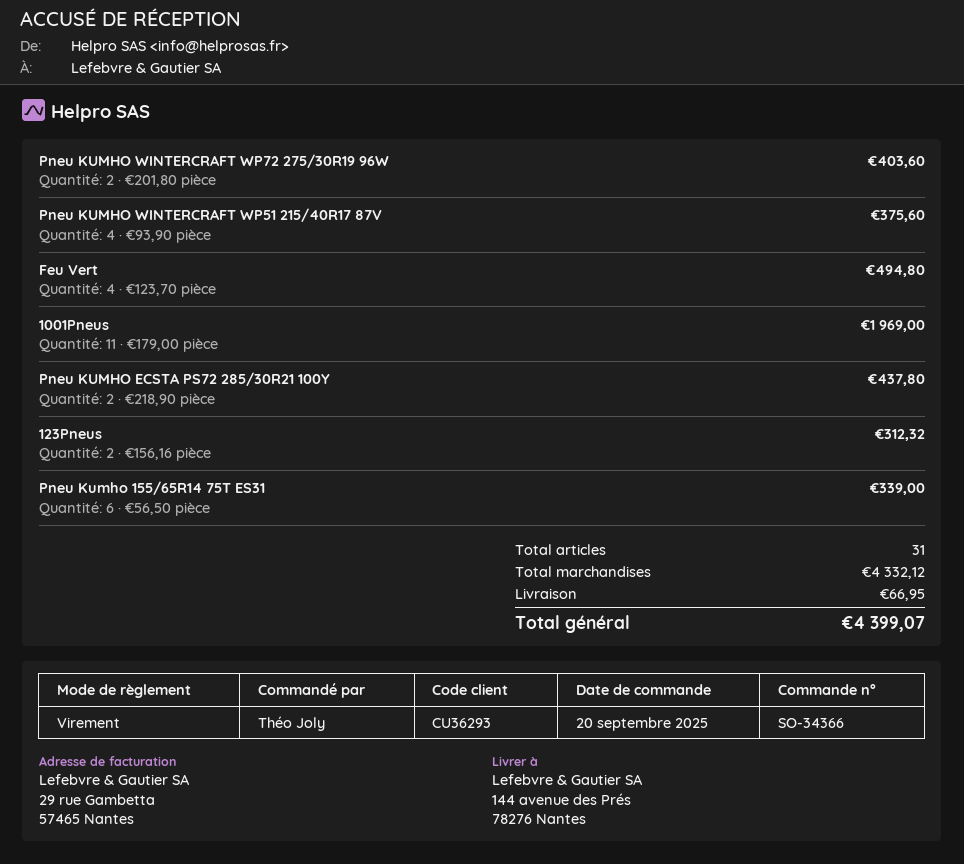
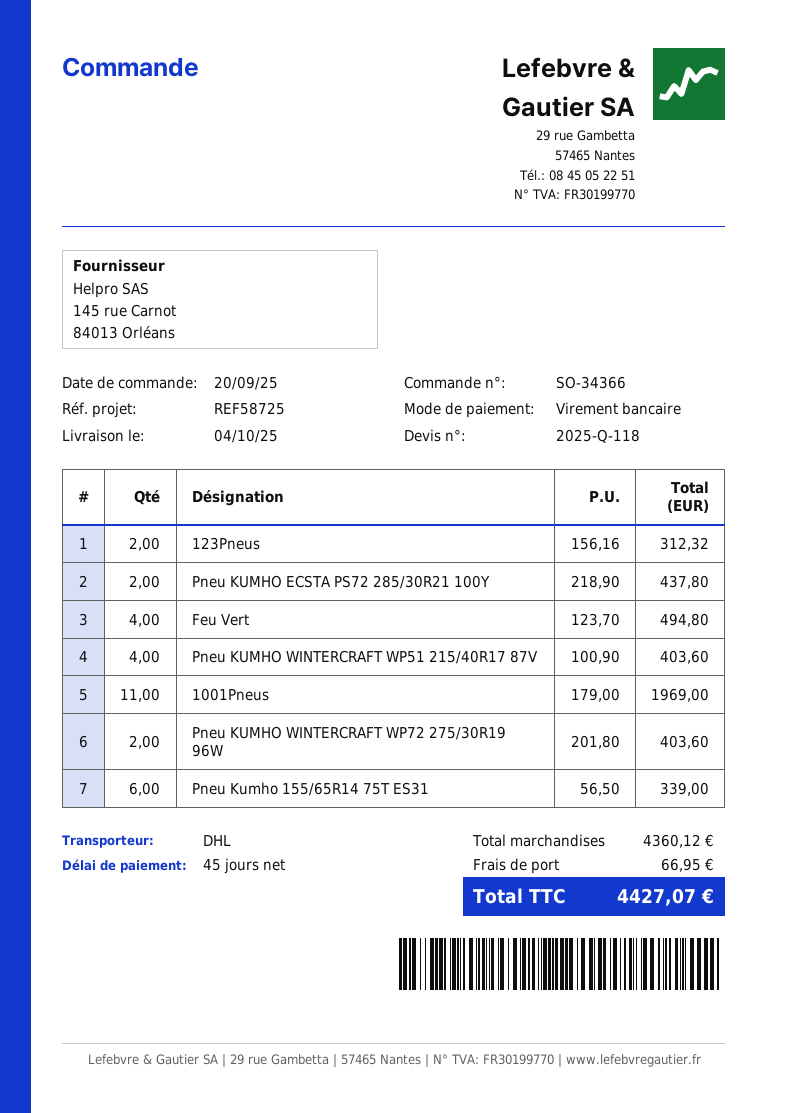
Pneu KUMHO WINTERCRAFT WP51 215/40R17 87V: 4 x 93.90 = 375.60 -> 4 x 100.90 = 403.60
subtotal: 4332.12 -> 4360.12
total: 4399.07 -> 4427.07

